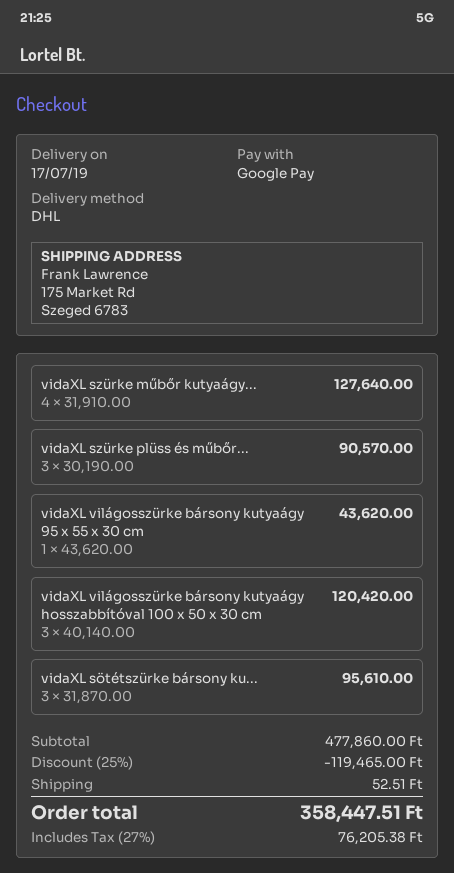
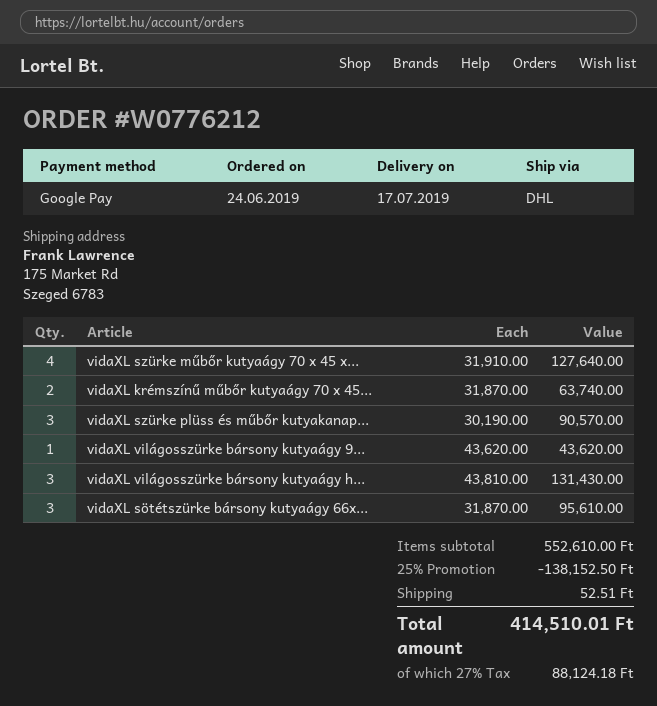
vidaXL világosszürke bársony kutyaágy hosszabbítóval 100 x 50 x 30 cm: 3 x 40140.00 = 120420.00 -> 3 x 43810.00 = 131430.00
vidaXL krémszínű műbőr kutyaágy 70 x 45...: none -> 2 x 31870.00 = 63740.00
subtotal: 477860.00 -> 552610.00
discount: 25% = 119465.00 -> 25% = 138152.50
tax: 27% = 76205.38 -> 27% = 88124.18
total: 358447.51 -> 414510.01

